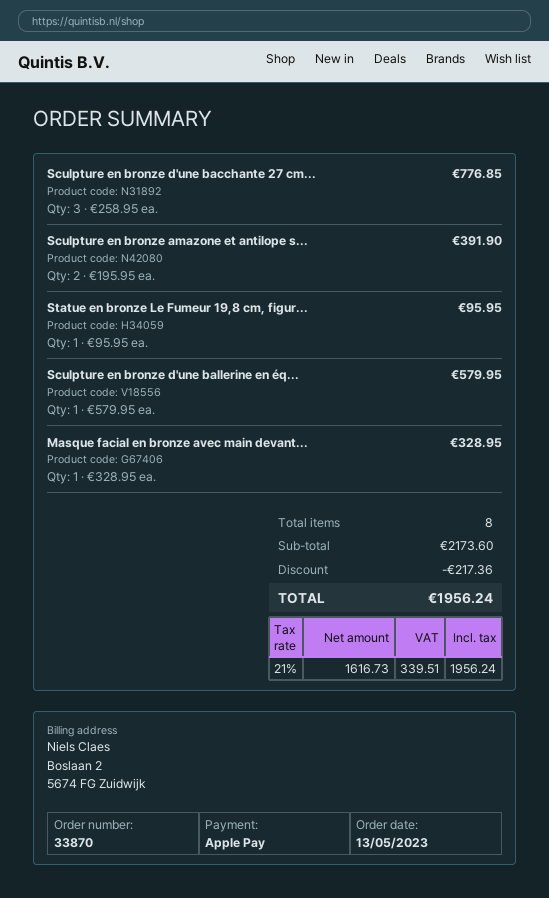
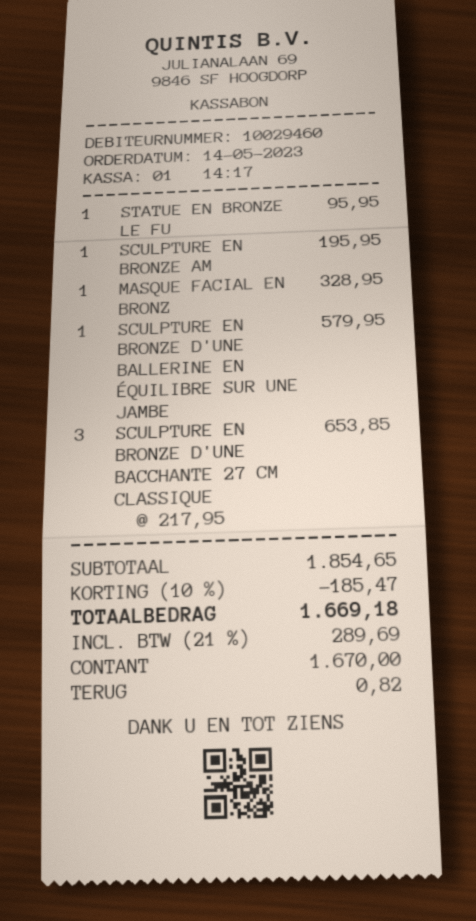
order date: 2023-05-13 -> 2023-05-14
payment method: Apple Pay -> cash
Sculpture en bronze d'une bacchante 27 cm...: 3 x 258.95 = 776.85 -> 3 x 217.95 = 653.85
Sculpture en bronze amazone et antilope s...: 2 x 195.95 = 391.90 -> 1 x 195.95 = 195.95
subtotal: 2173.60 -> 1854.65
discount: 217.36 -> 185.47
tax: 21% = 339.51 -> 21% = 289.69
total: 1956.24 -> 1669.18

